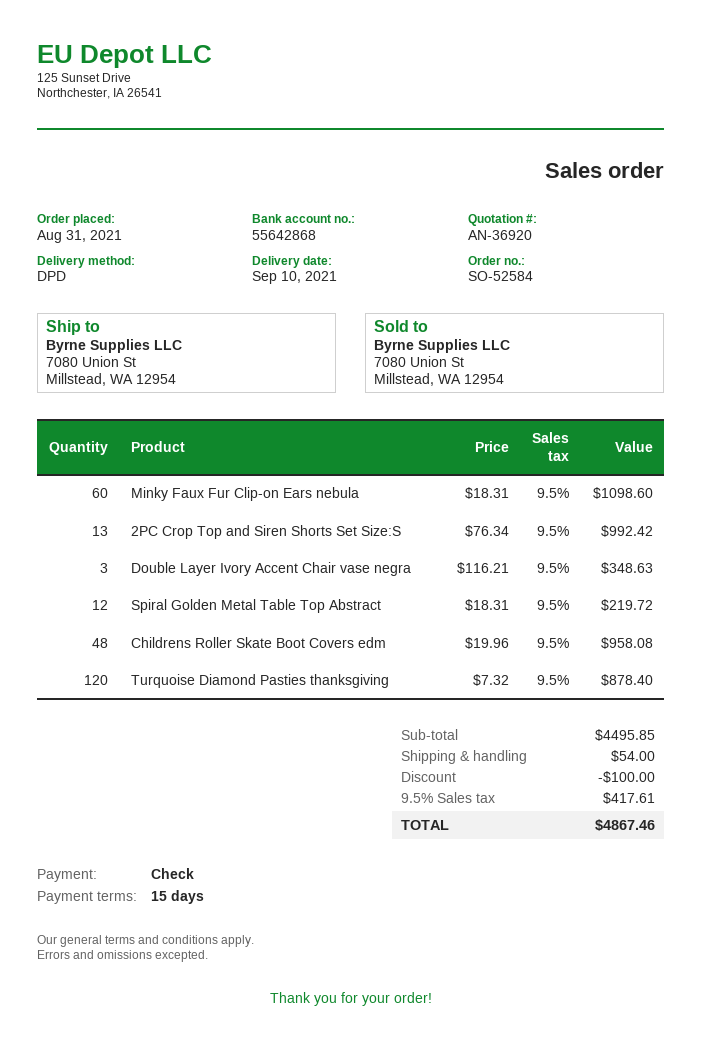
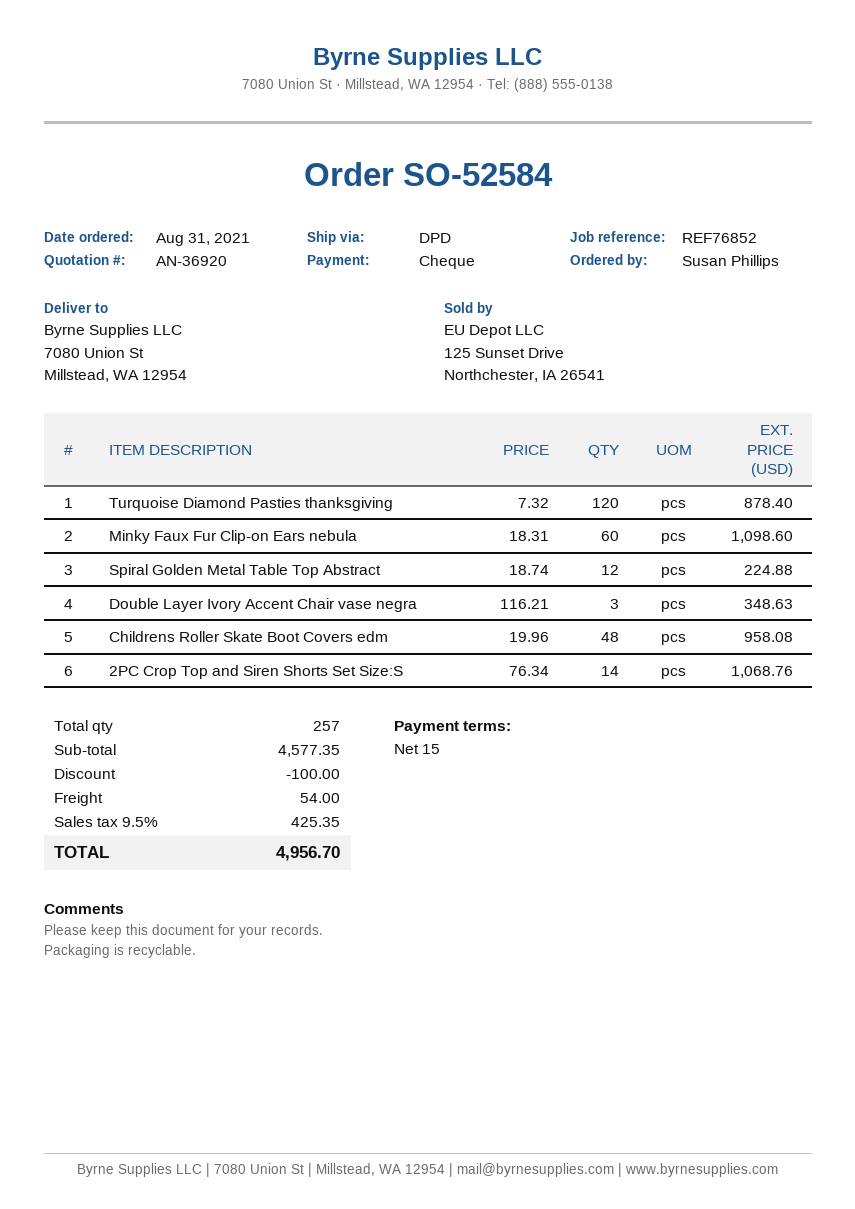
2PC Crop Top and Siren Shorts Set Size:S: 13 x 76.34 = 992.42 -> 14 x 76.34 = 1068.76
Spiral Golden Metal Table Top Abstract: 12 x 18.31 = 219.72 -> 12 x 18.74 = 224.88
subtotal: 4495.85 -> 4577.35
tax: 9.5% = 417.61 -> 9.5% = 425.35
total: 4867.46 -> 4956.70

